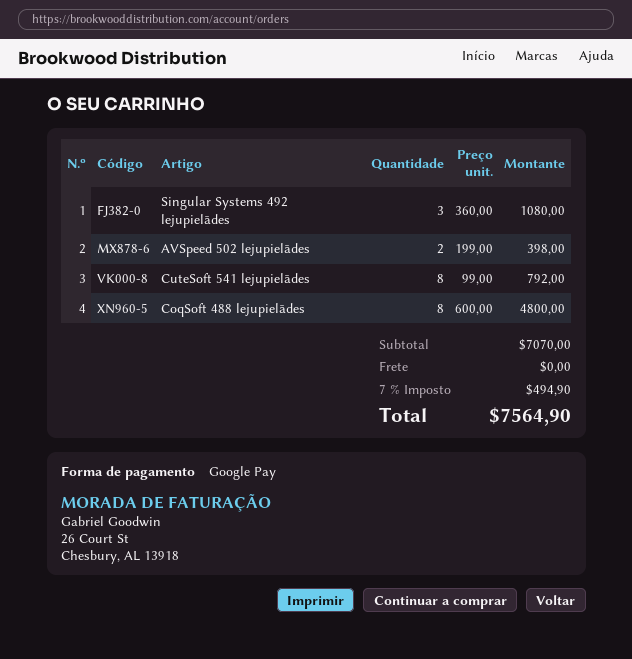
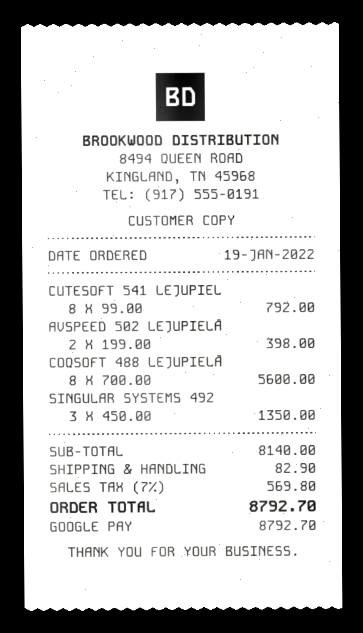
Singular Systems 492 lejupielādes: 3 x 360.00 = 1080.00 -> 3 x 450.00 = 1350.00
CoqSoft 488 lejupielādes: 8 x 600.00 = 4800.00 -> 8 x 700.00 = 5600.00
subtotal: 7070.00 -> 8140.00
shipping: 0.00 -> 82.90
tax: 7% = 494.90 -> 7% = 569.80
total: 7564.90 -> 8792.70

